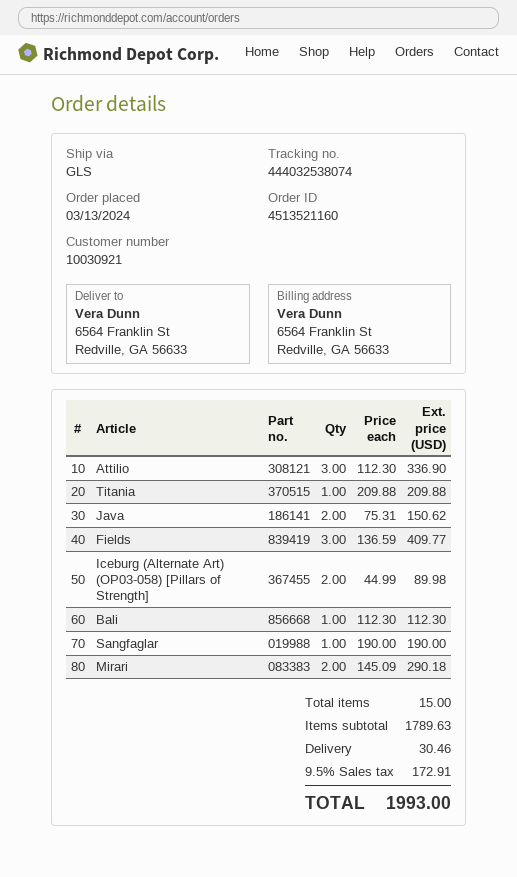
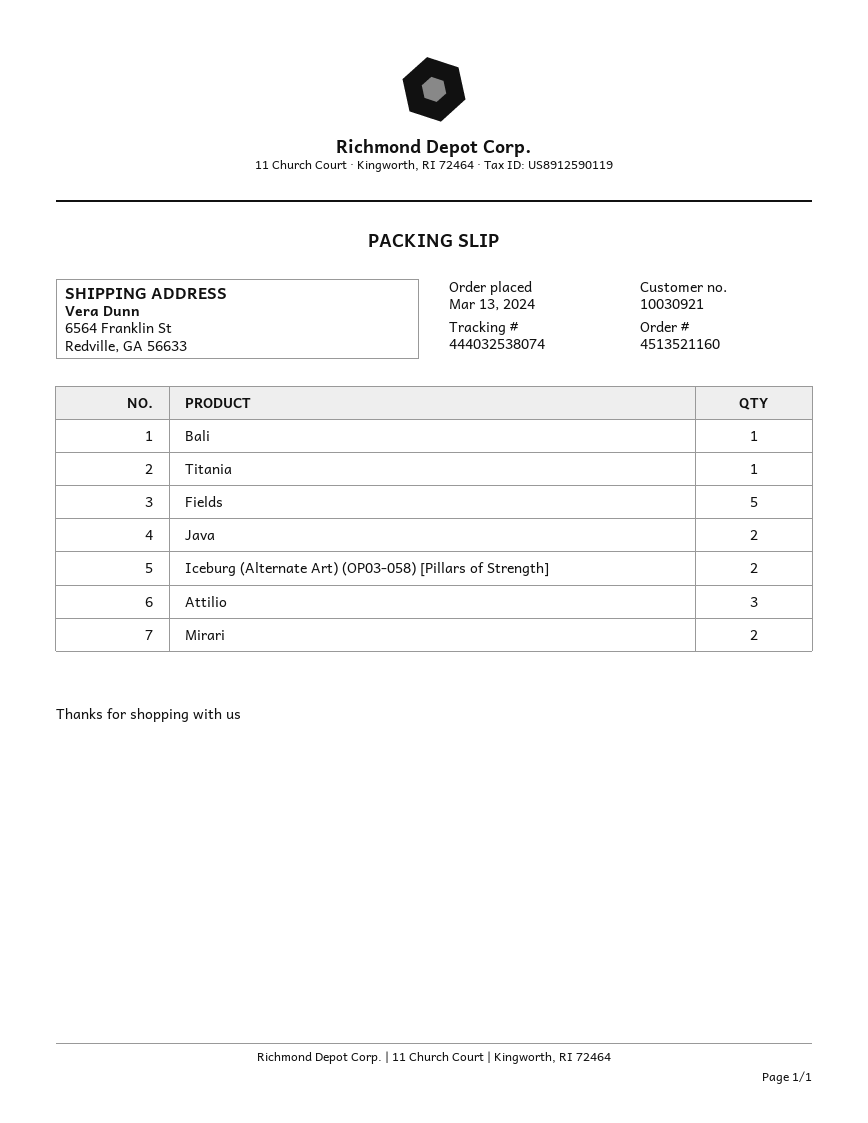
Fields: 3 -> 5
Sangfaglar: 1 -> none

